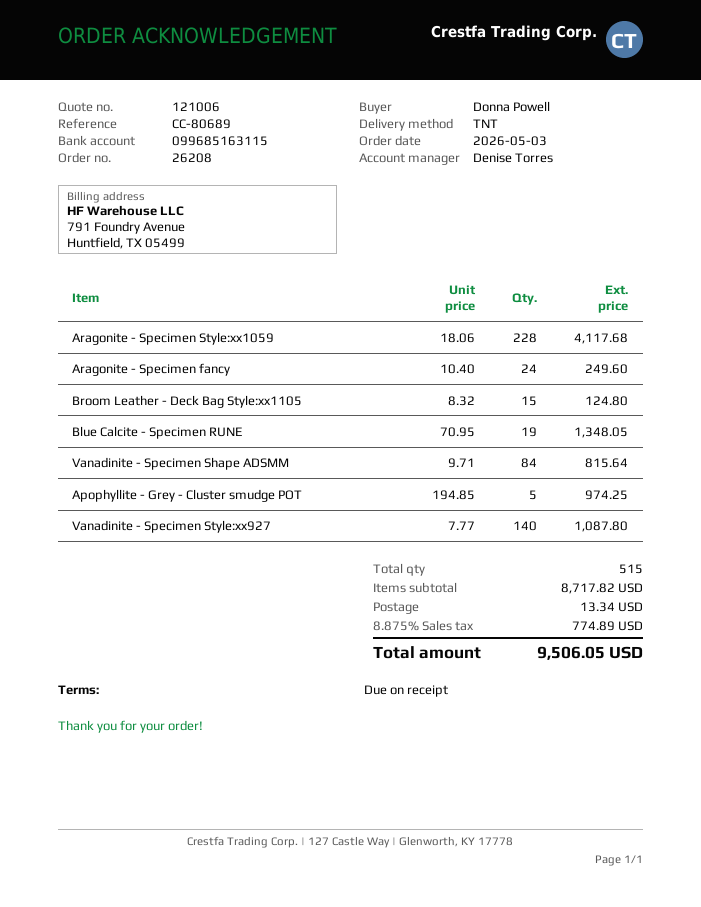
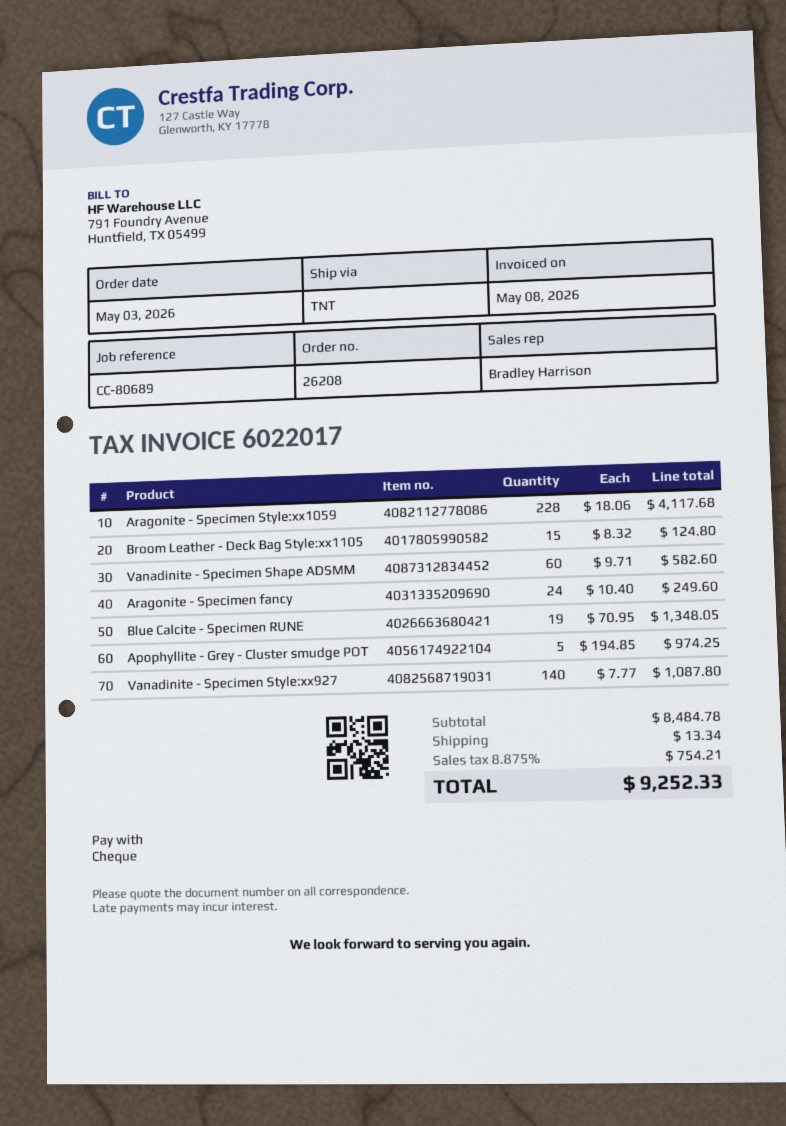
sales rep: Denise Torres -> Bradley Harrison
Vanadinite - Specimen Shape ADSMM: 84 x 9.71 = 815.64 -> 60 x 9.71 = 582.60
subtotal: 8717.82 -> 8484.78
tax: 8.875% = 774.89 -> 8.875% = 754.21
total: 9506.05 -> 9252.33

